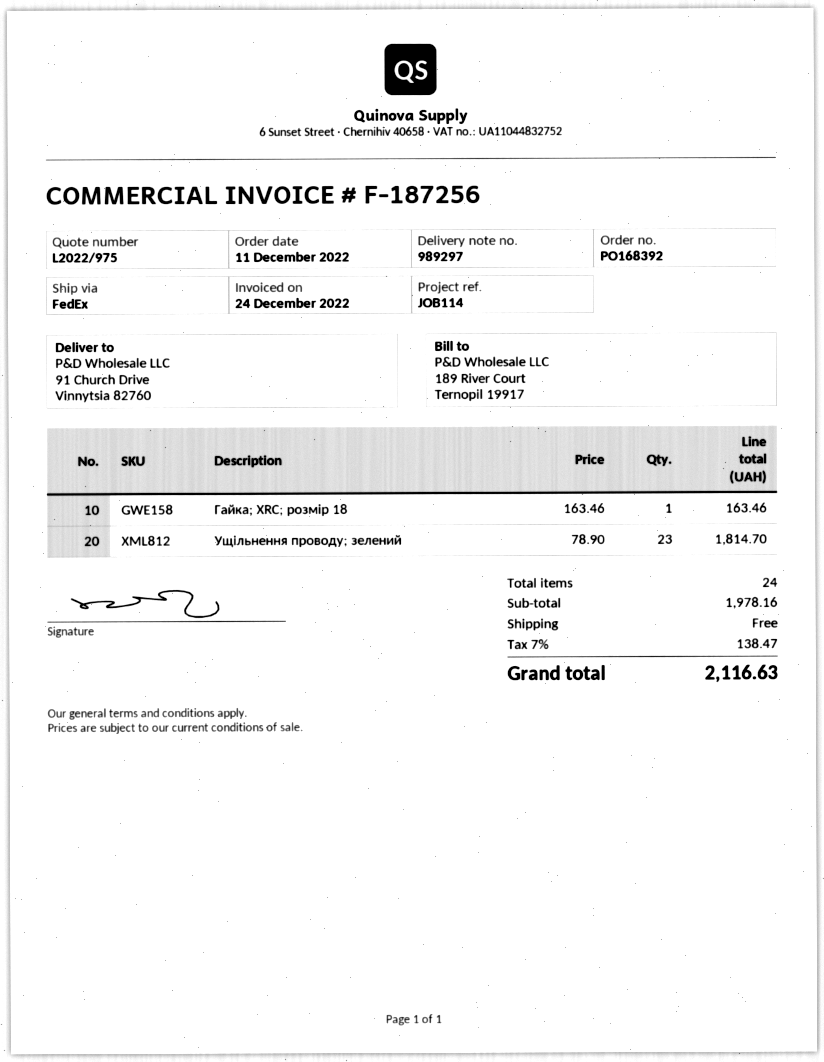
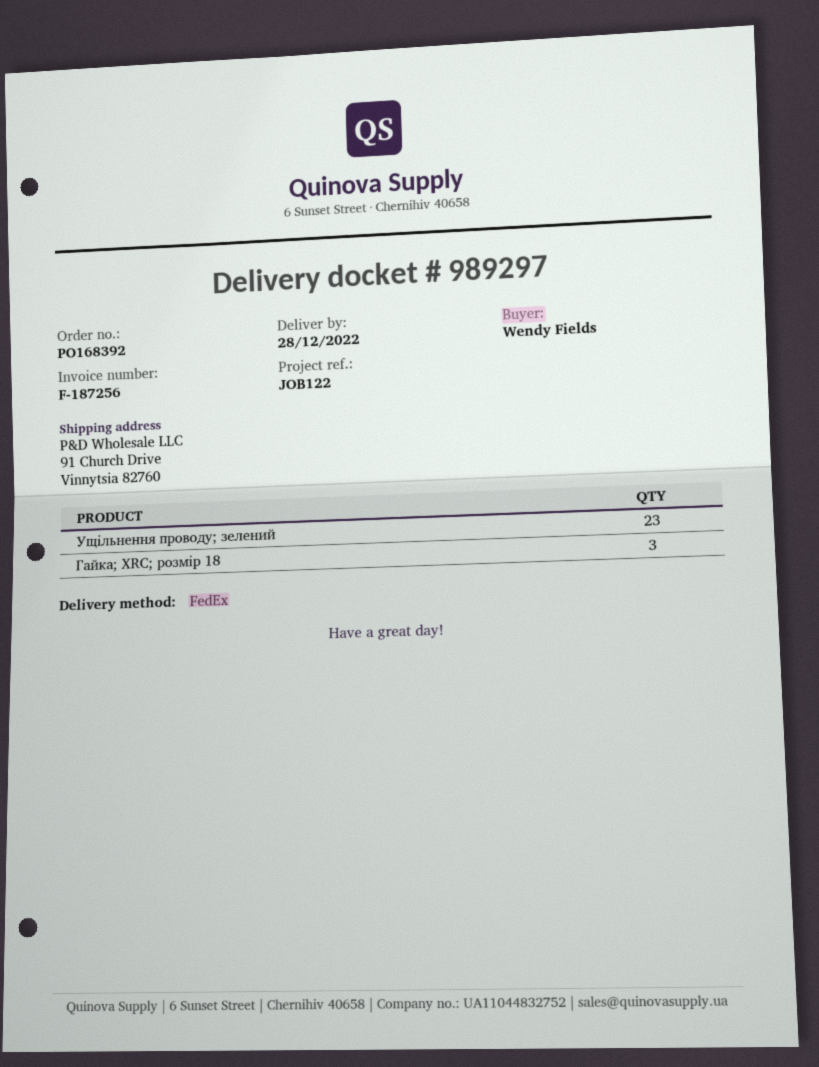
reference: JOB114 -> JOB122
Гайка; XRC; розмір 18: 1 -> 3

